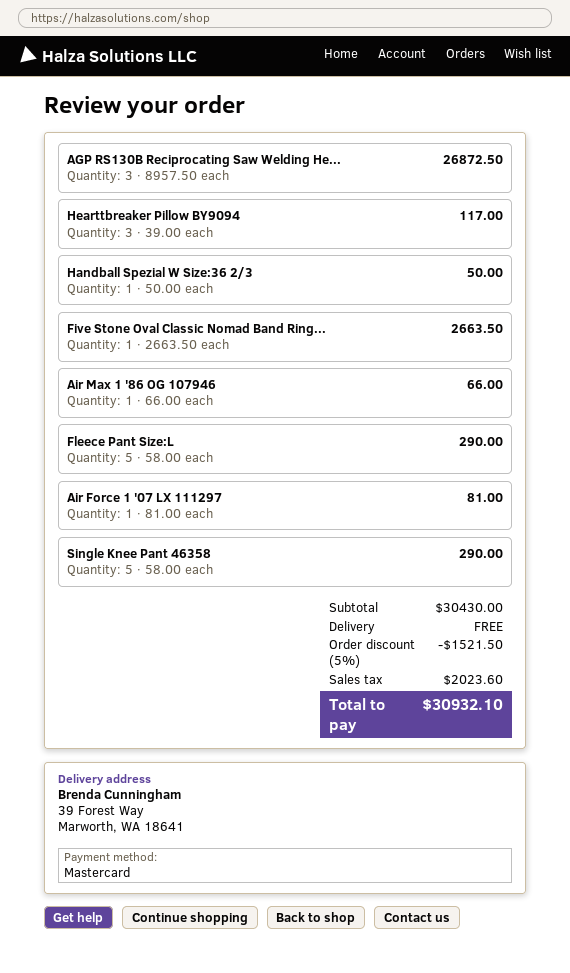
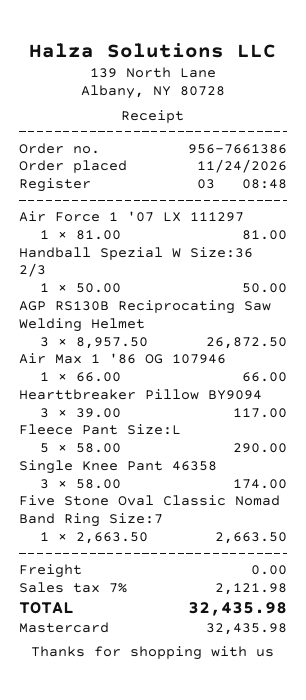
Single Knee Pant 46358: 5 x 58.00 = 290.00 -> 3 x 58.00 = 174.00
discount: 5% = 1521.50 -> none
tax: 2023.60 -> 2121.98
total: 30932.10 -> 32435.98

